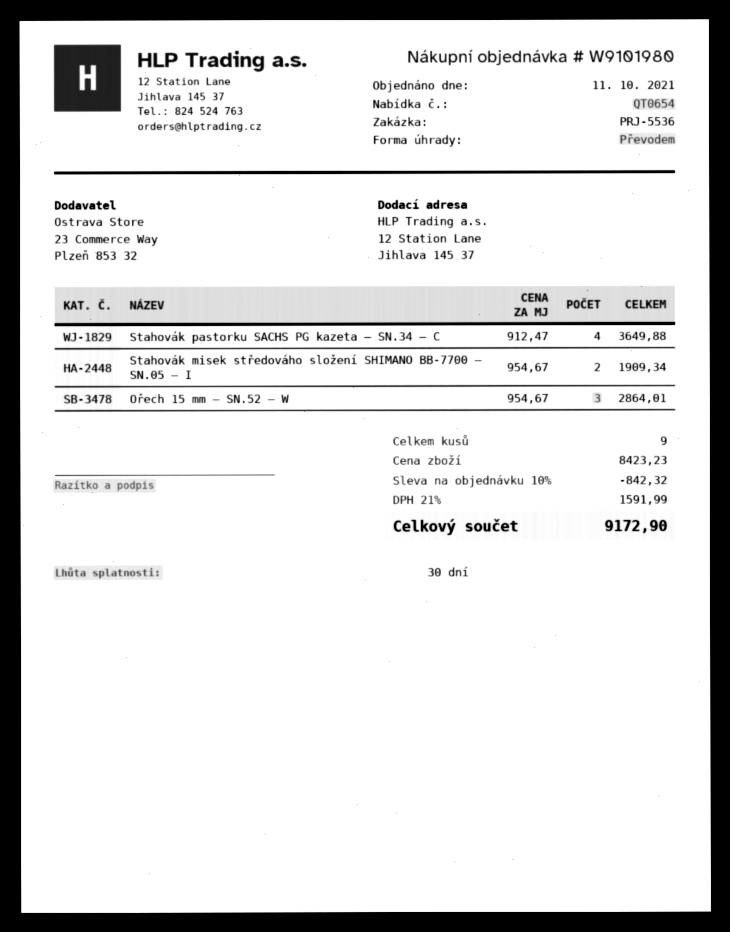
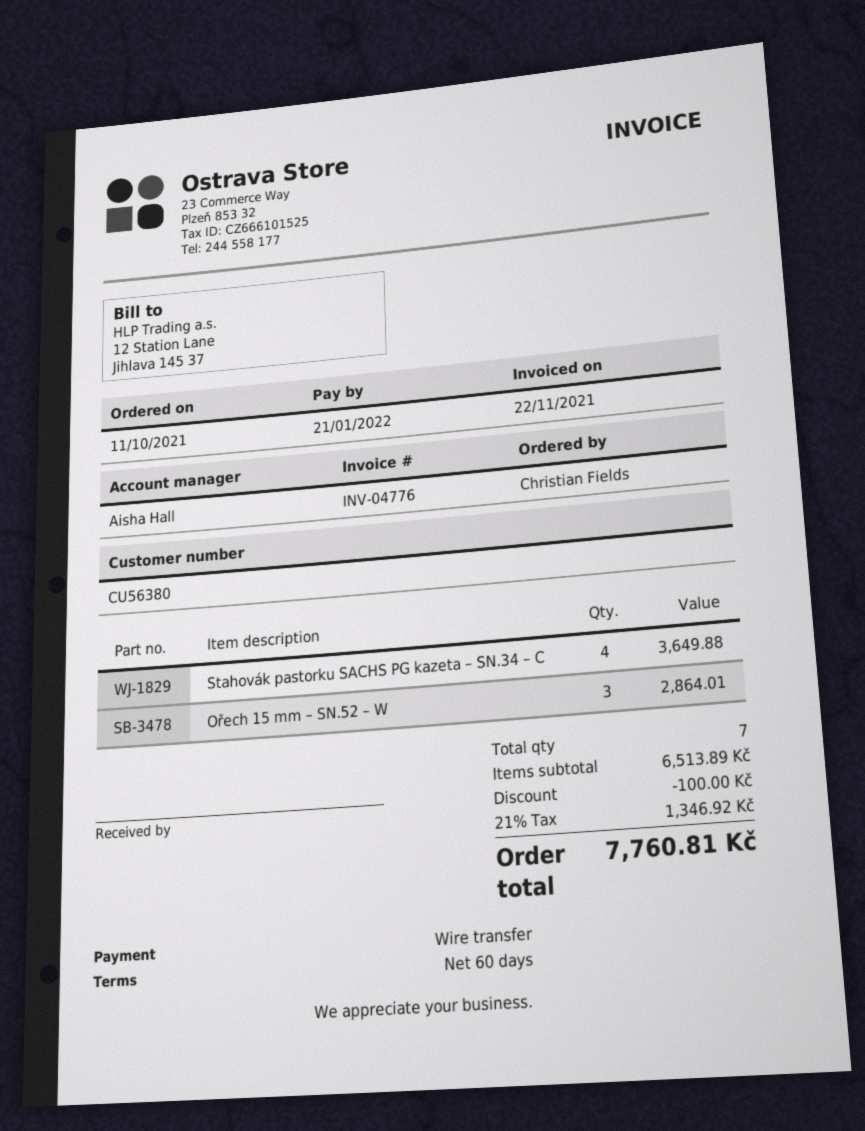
payment terms: 30 days -> 60 days
Stahovák misek středováho složení SHIMANO BB-7700 – SN.05 – I: 2 for 1909.34 -> none
total quantity: 9 -> 7
subtotal: 8423.23 -> 6513.89
discount: 842.32 -> 100.00
tax: 21% = 1591.99 -> 21% = 1346.92
total: 9172.90 -> 7760.81

